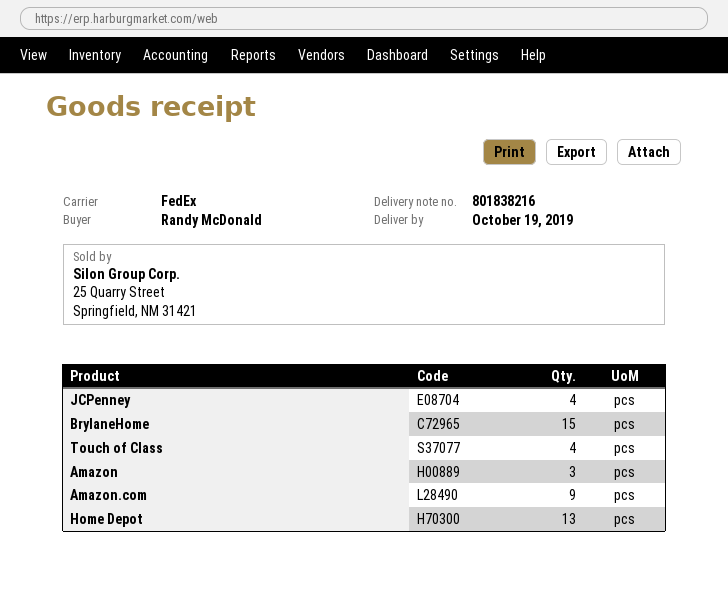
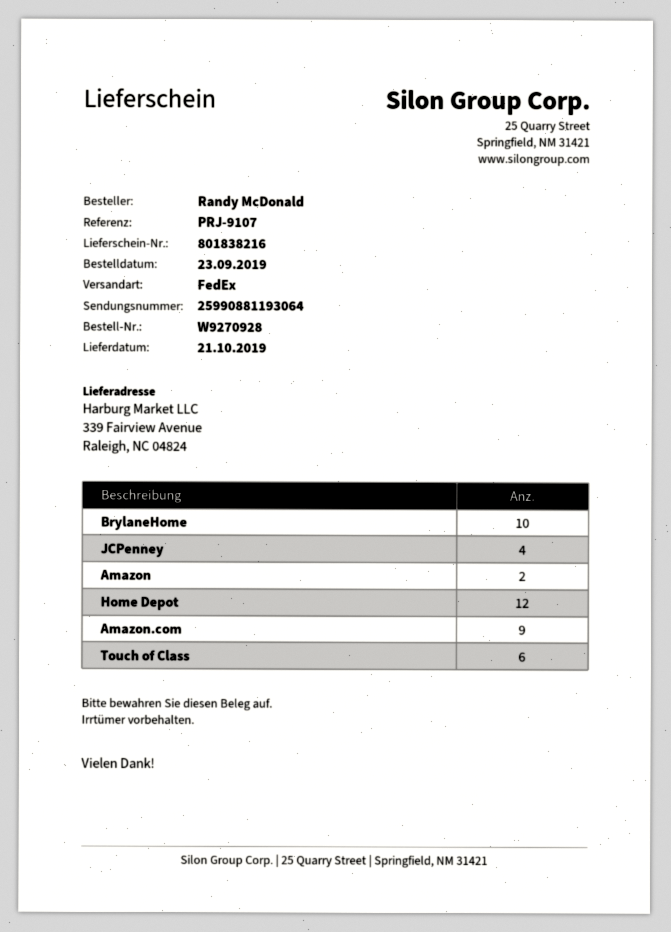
delivery date: 2019-10-19 -> 2019-10-21
BrylaneHome: 15 -> 10
Touch of Class: 4 -> 6
Amazon: 3 -> 2
Home Depot: 13 -> 12

